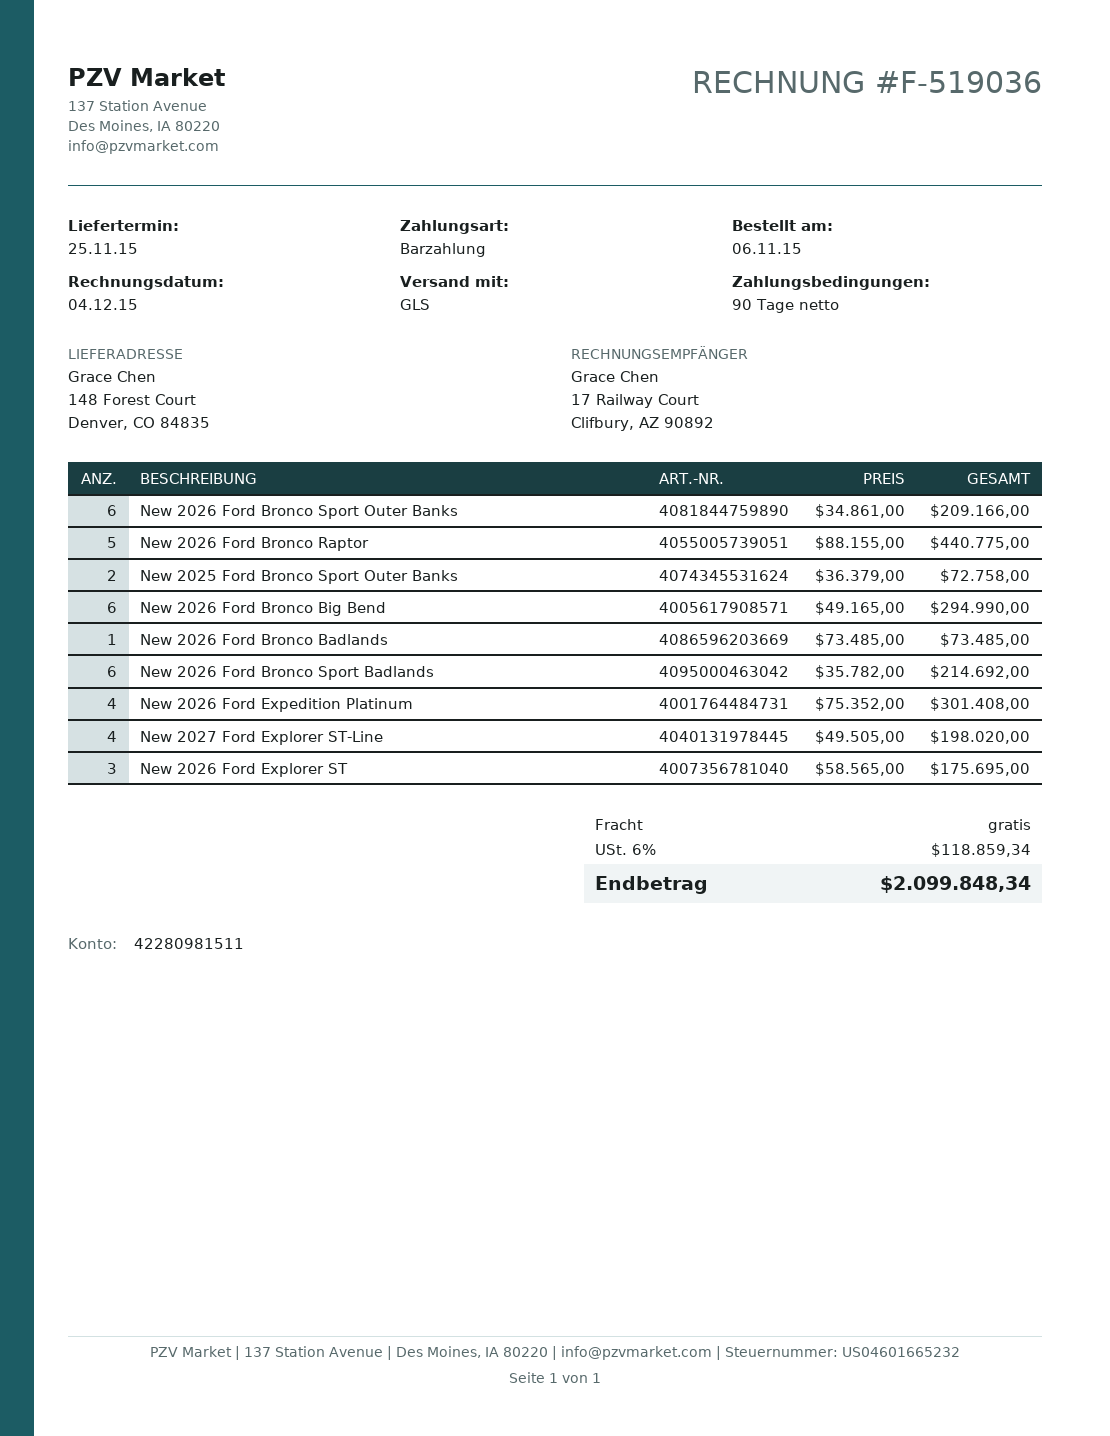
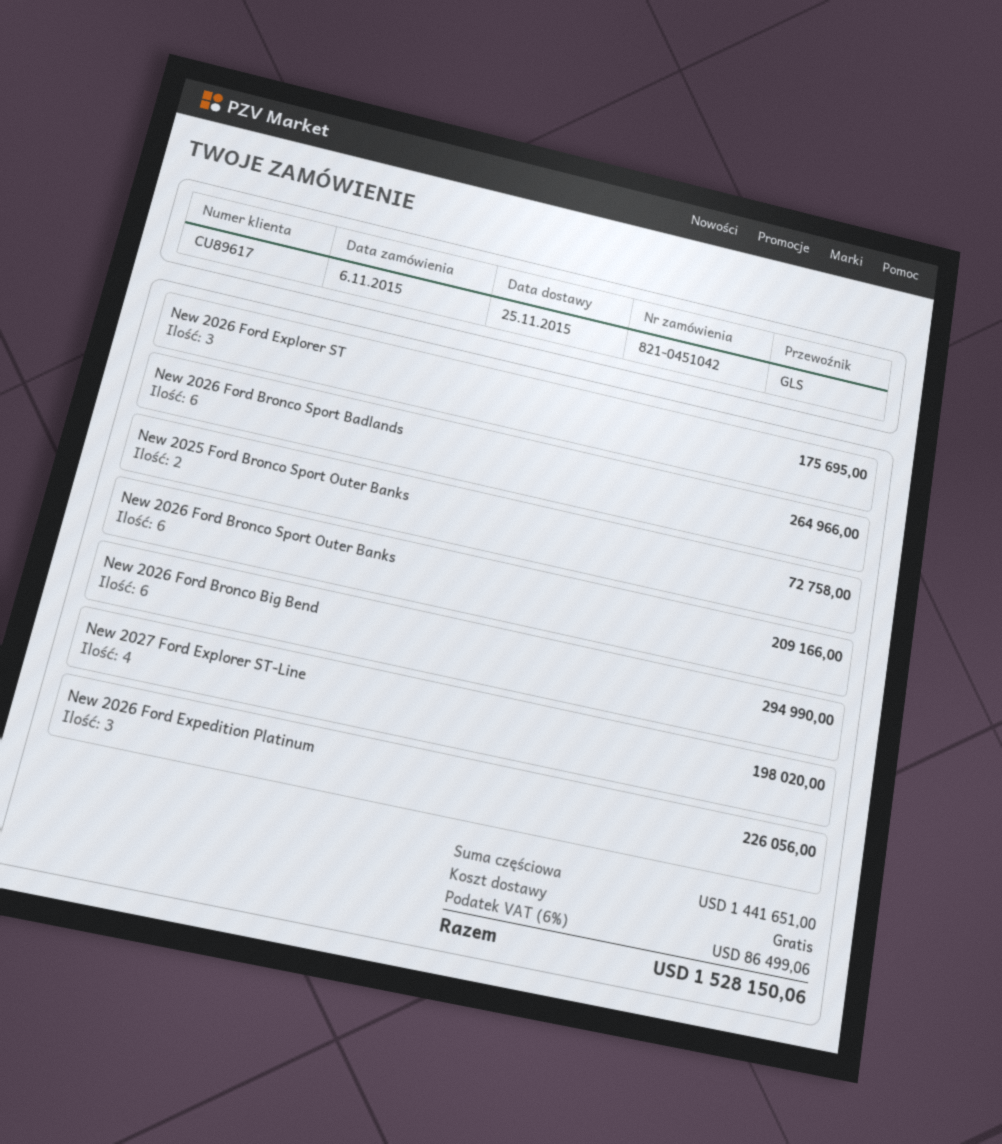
New 2026 Ford Bronco Raptor: 5 for 440775.00 -> none
New 2026 Ford Bronco Badlands: 1 for 73485.00 -> none
New 2026 Ford Bronco Sport Badlands: 6 for 214692.00 -> 6 for 264966.00
New 2026 Ford Expedition Platinum: 4 for 301408.00 -> 3 for 226056.00
tax: 6% = 118859.34 -> 6% = 86499.06
total: 2099848.34 -> 1528150.06

